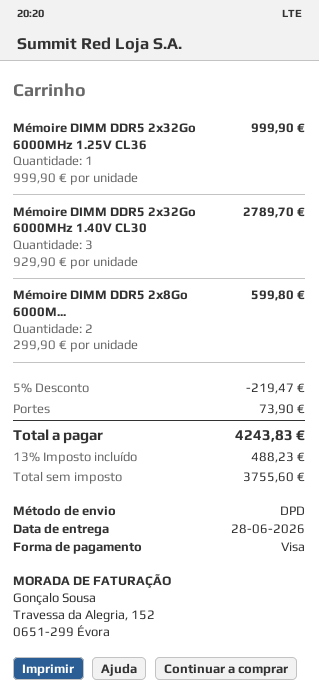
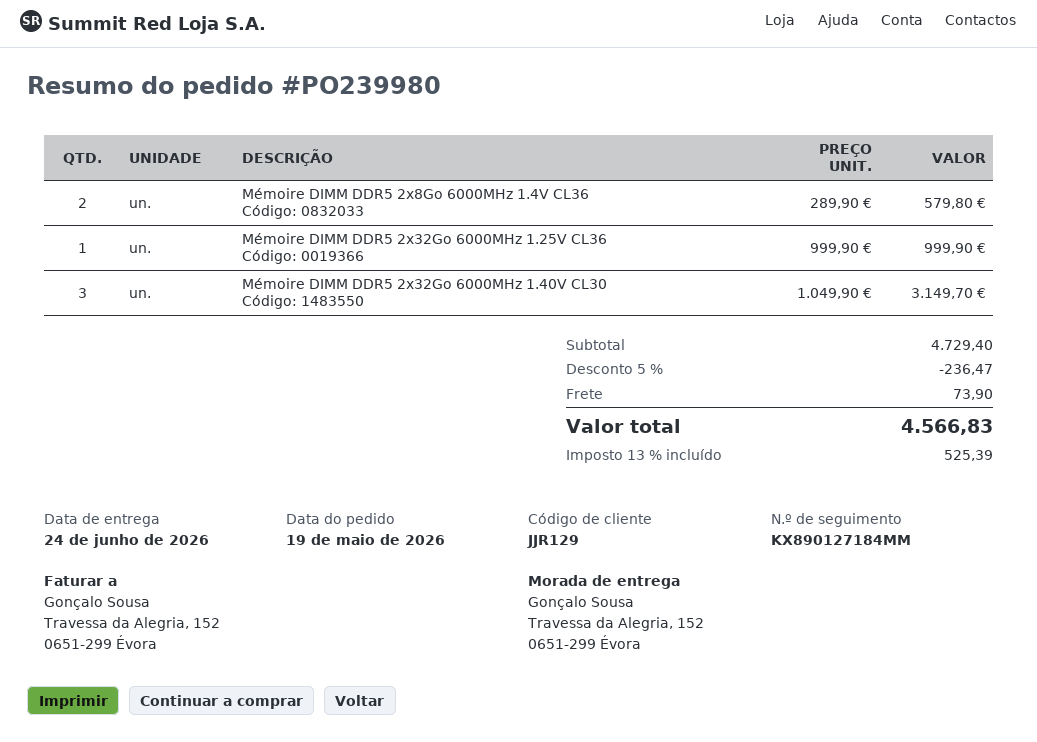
delivery date: 2026-06-28 -> 2026-06-24
Mémoire DIMM DDR5 2x32Go 6000MHz 1.40V CL30: 3 x 929.90 = 2789.70 -> 3 x 1049.90 = 3149.70
Mémoire DIMM DDR5 2x8Go 6000M...: 2 x 299.90 = 599.80 -> 2 x 289.90 = 579.80
discount: 5% = 219.47 -> 5% = 236.47
tax: 13% = 488.23 -> 13% = 525.39
total: 4243.83 -> 4566.83

